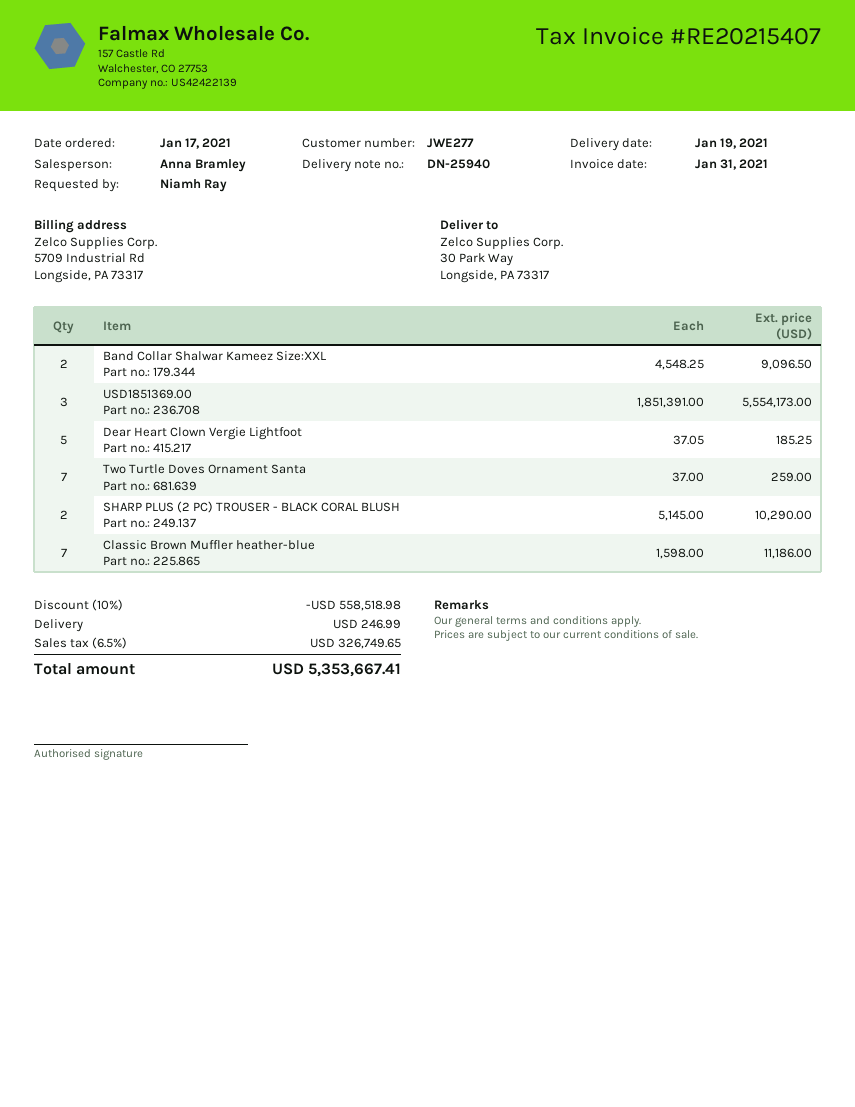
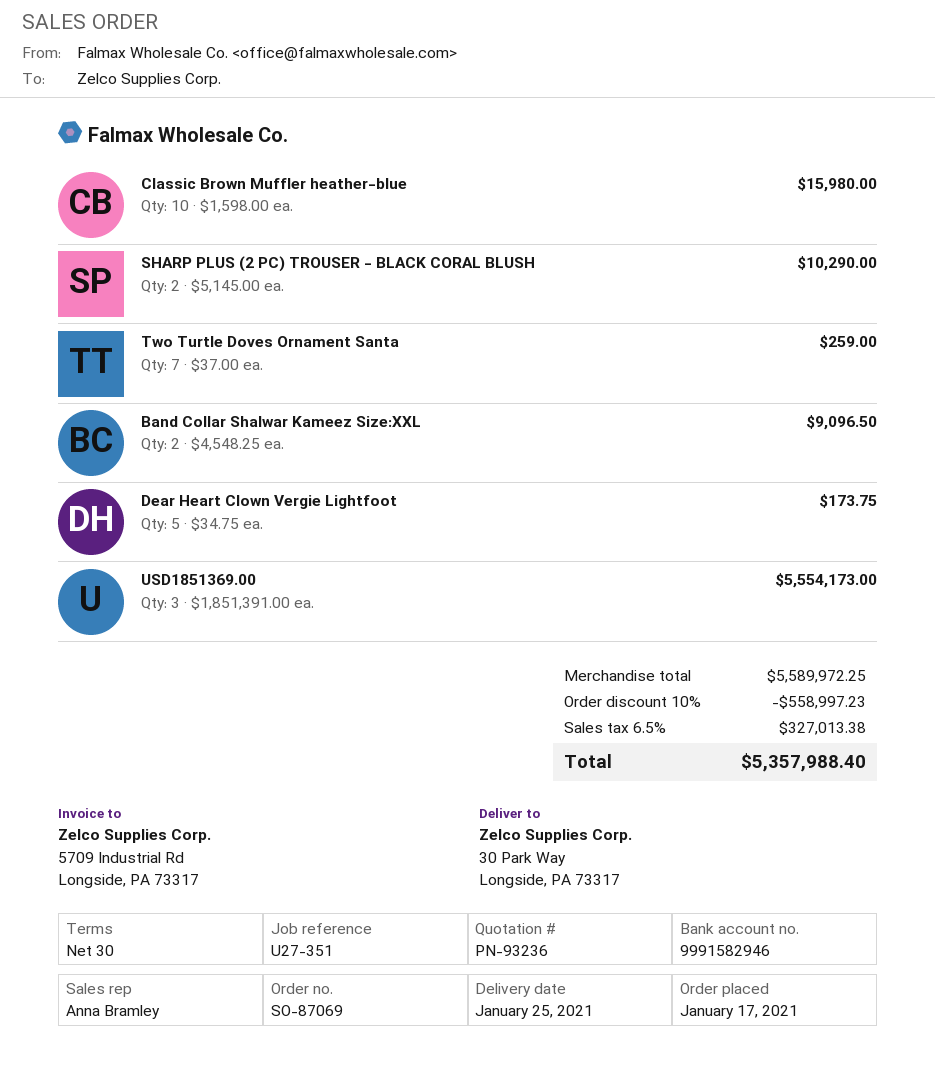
delivery date: 2021-01-19 -> 2021-01-25
Dear Heart Clown Vergie Lightfoot: 5 x 37.05 = 185.25 -> 5 x 34.75 = 173.75
Classic Brown Muffler heather-blue: 7 x 1598.00 = 11186.00 -> 10 x 1598.00 = 15980.00
discount: 10% = 558518.98 -> 10% = 558997.23
shipping: 246.99 -> none
tax: 6.5% = 326749.65 -> 6.5% = 327013.38
total: 5353667.41 -> 5357988.40

